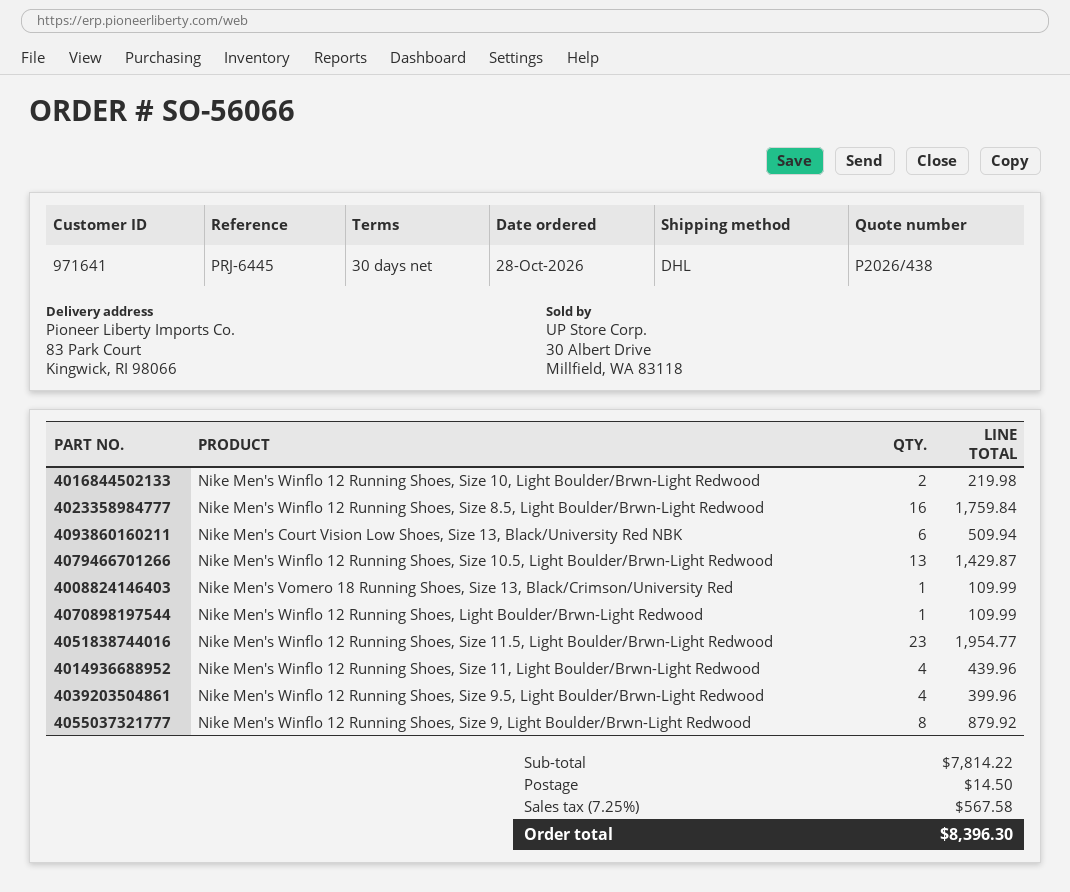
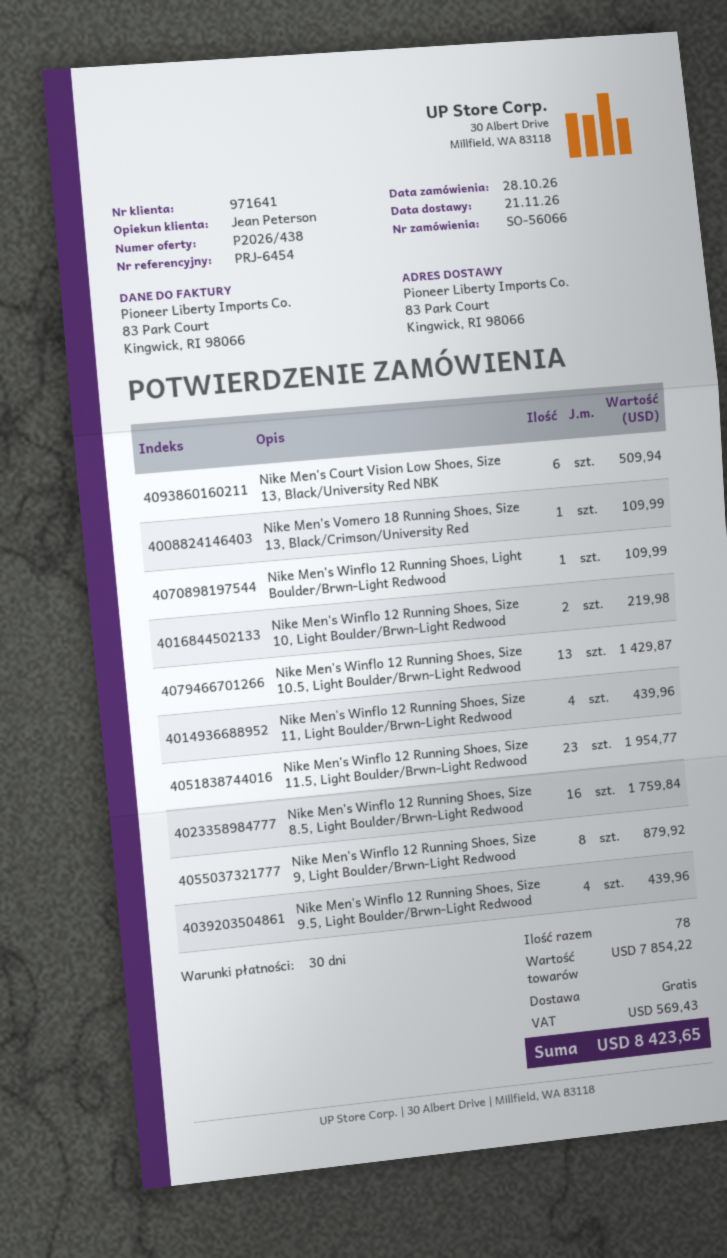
reference: PRJ-6445 -> PRJ-6454
Nike Men's Winflo 12 Running Shoes, Size 9.5, Light Boulder/Brwn-Light Redwood: 4 for 399.96 -> 4 for 439.96
subtotal: 7814.22 -> 7854.22
shipping: 14.50 -> 0.00
tax: 567.58 -> 569.43
total: 8396.30 -> 8423.65

